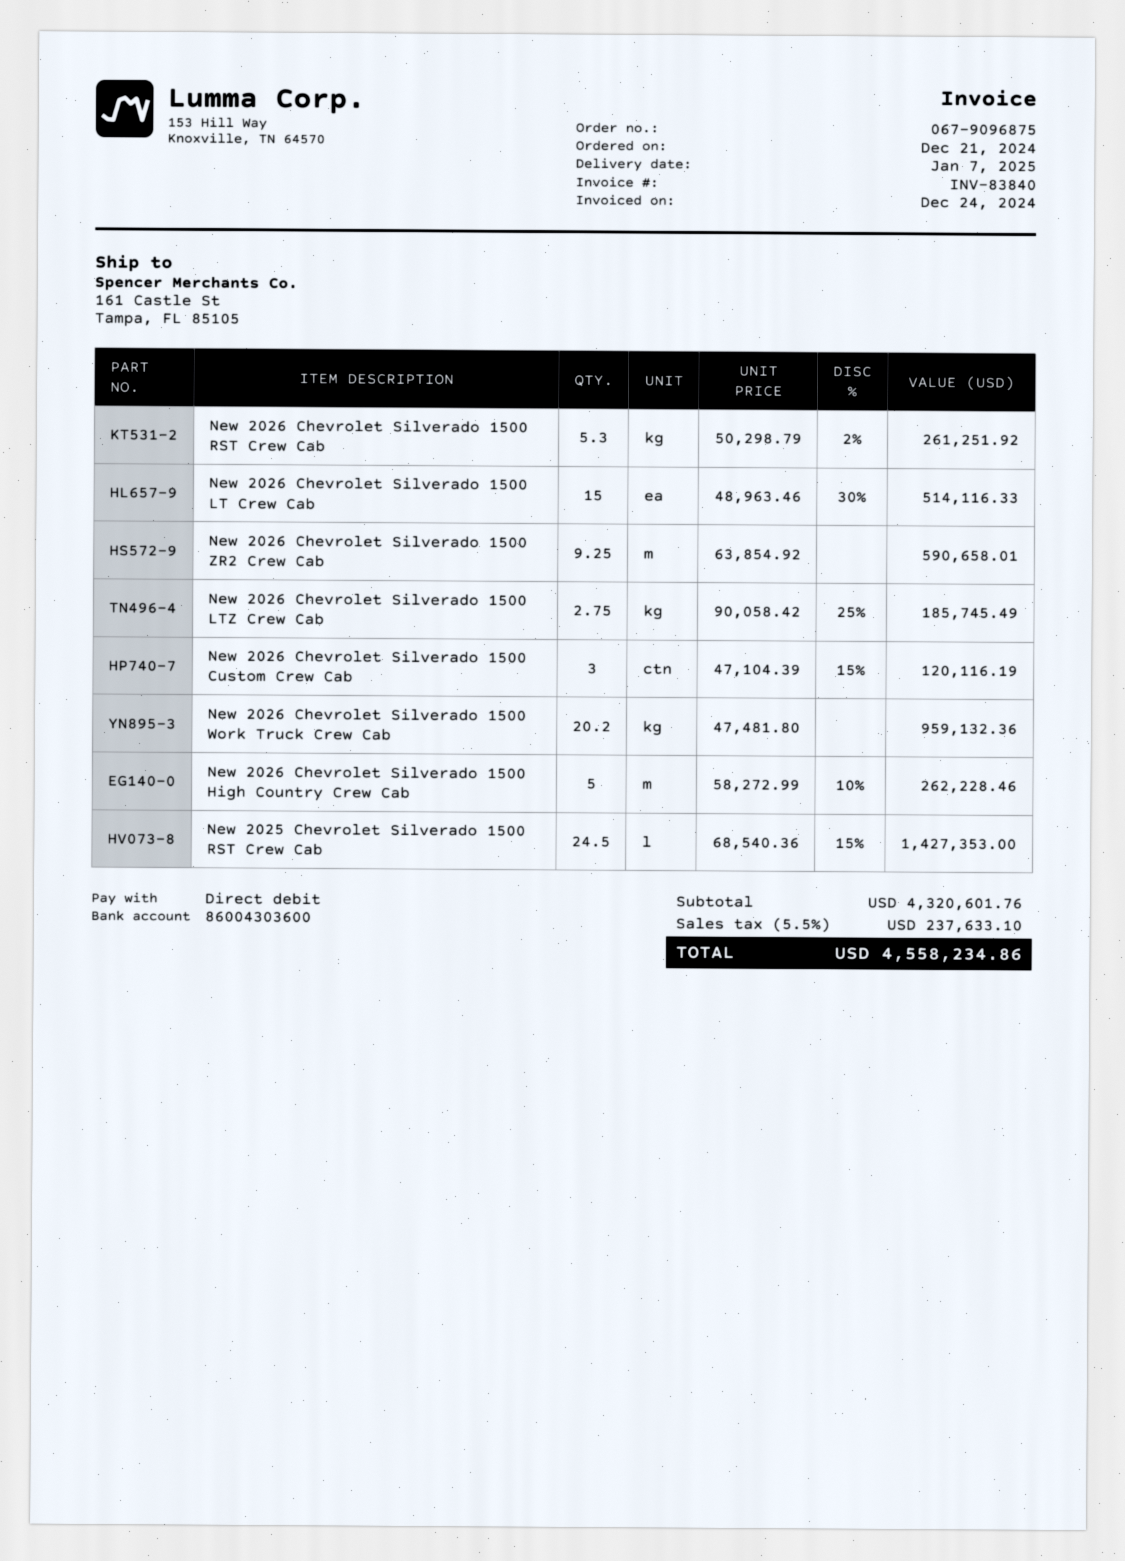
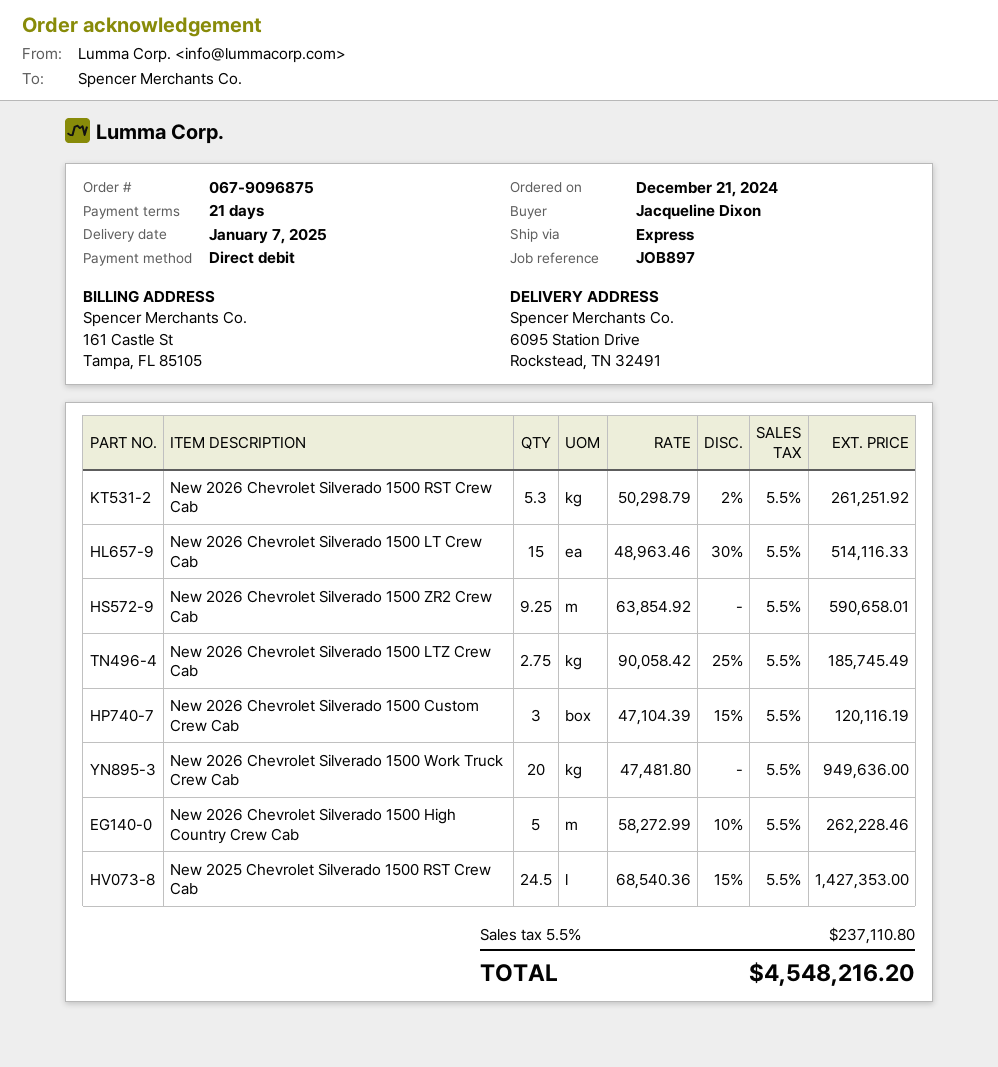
ship to: 161 Castle St, Tampa, FL 85105 -> 6095 Station Drive, Rockstead, TN 32491
New 2026 Chevrolet Silverado 1500 Work Truck Crew Cab: 20.2 x 47481.80 = 959132.36 -> 20 x 47481.80 = 949636.00
tax: 5.5% = 237633.10 -> 5.5% = 237110.80
total: 4558234.86 -> 4548216.20

